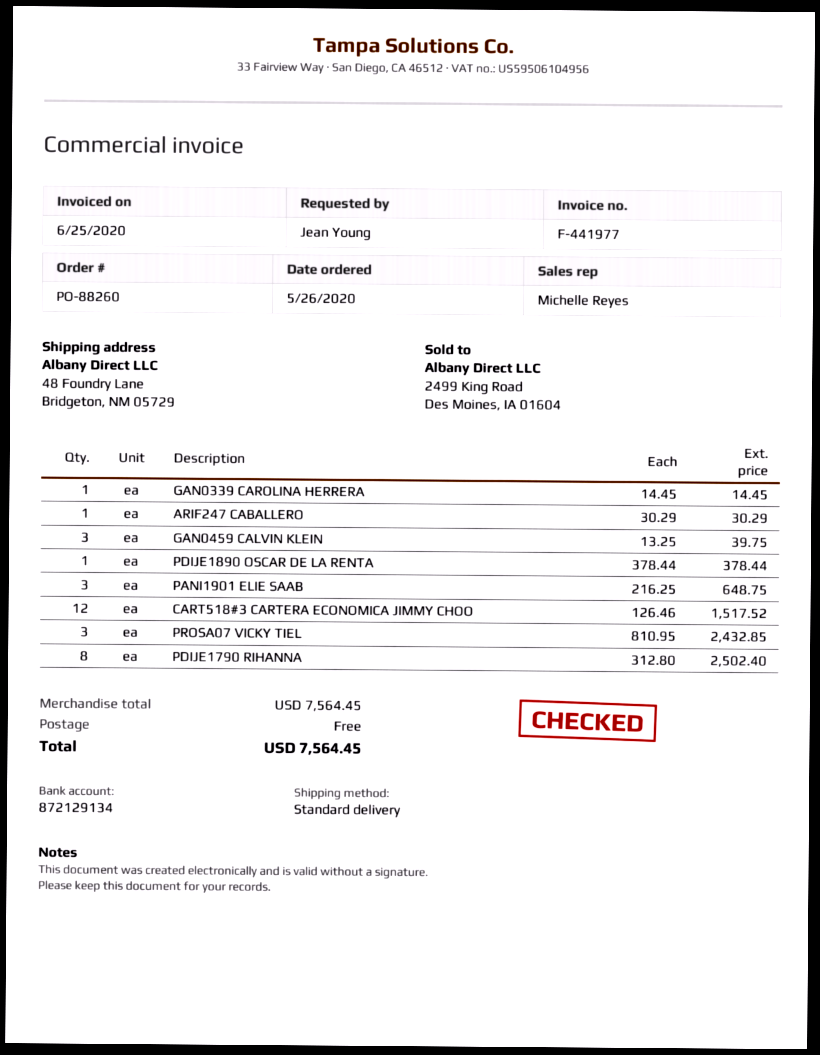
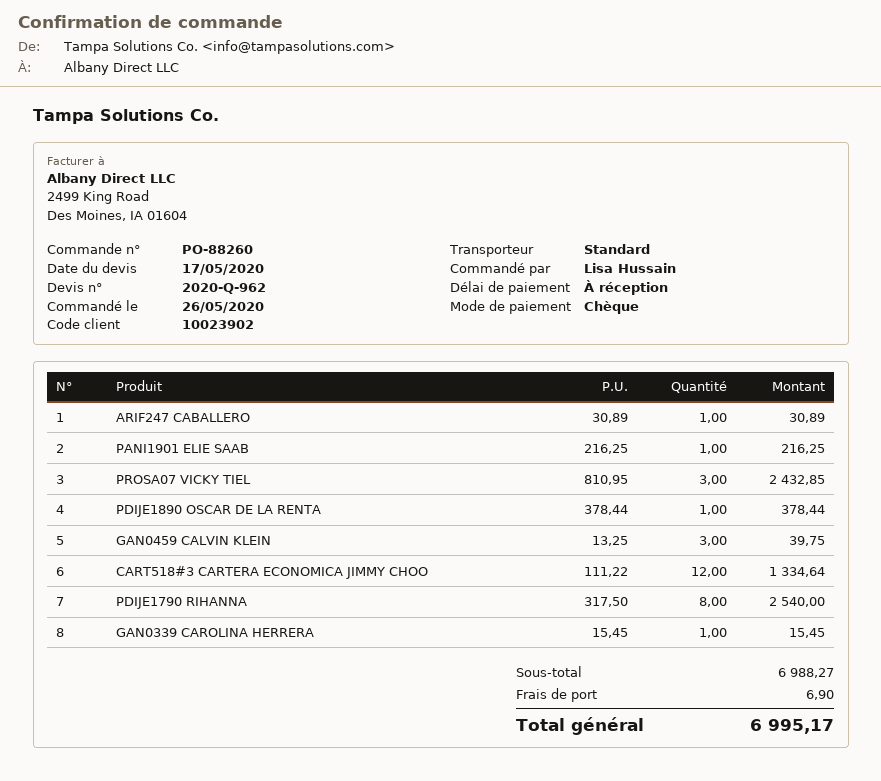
ordered by: Jean Young -> Lisa Hussain
GAN0339 CAROLINA HERRERA: 1 x 14.45 = 14.45 -> 1 x 15.45 = 15.45
ARIF247 CABALLERO: 1 x 30.29 = 30.29 -> 1 x 30.89 = 30.89
PANI1901 ELIE SAAB: 3 x 216.25 = 648.75 -> 1 x 216.25 = 216.25
CART518#3 CARTERA ECONOMICA JIMMY CHOO: 12 x 126.46 = 1517.52 -> 12 x 111.22 = 1334.64
PDIJE1790 RIHANNA: 8 x 312.80 = 2502.40 -> 8 x 317.50 = 2540.00
subtotal: 7564.45 -> 6988.27
shipping: 0.00 -> 6.90
total: 7564.45 -> 6995.17

